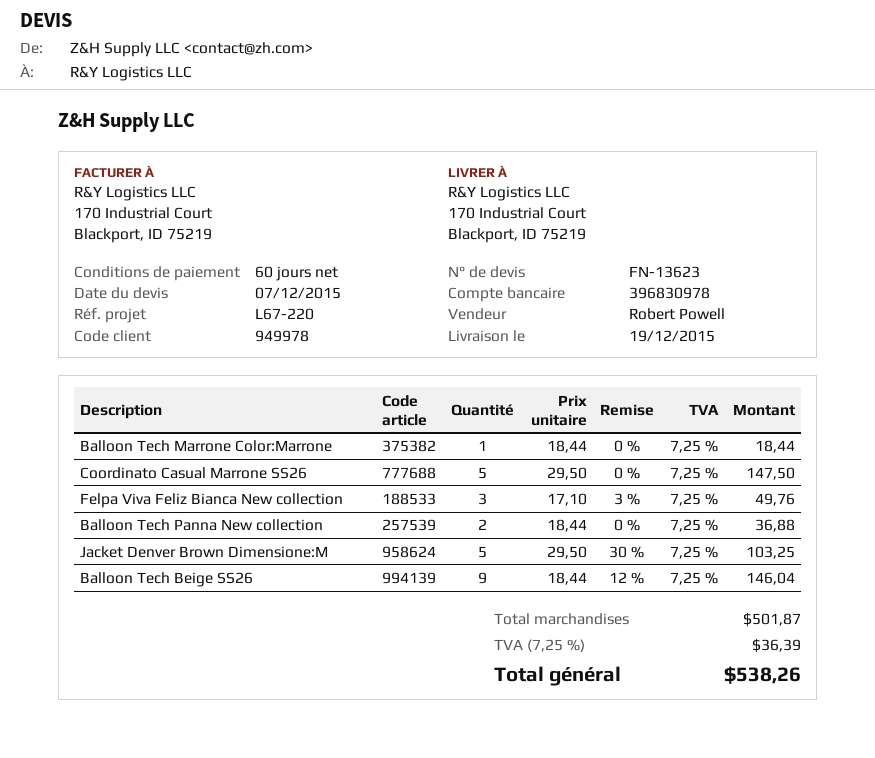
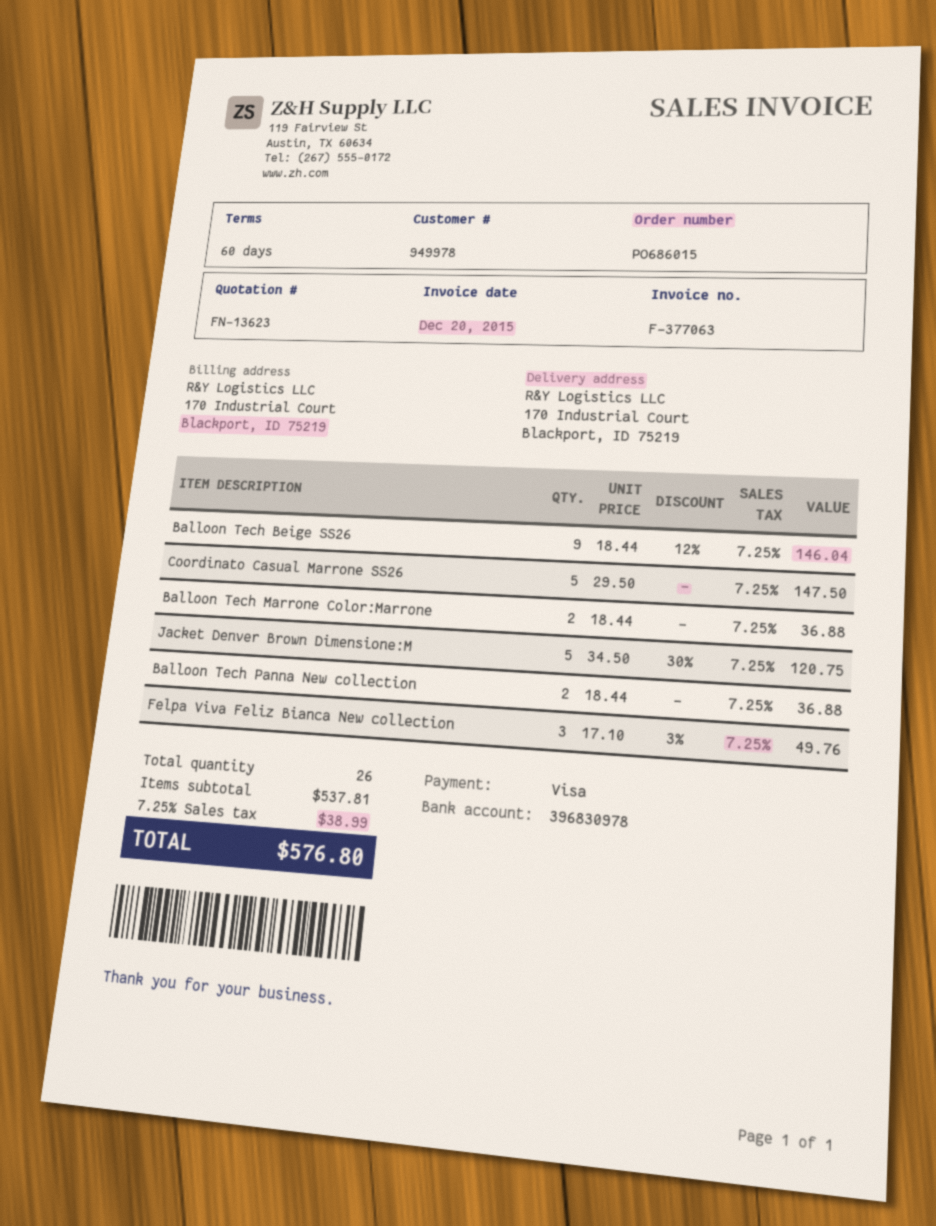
Balloon Tech Marrone Color:Marrone: 1 x 18.44 = 18.44 -> 2 x 18.44 = 36.88
Jacket Denver Brown Dimensione:M: 5 x 29.50 - 30% = 103.25 -> 5 x 34.50 - 30% = 120.75
subtotal: 501.87 -> 537.81
tax: 7.25% = 36.39 -> 7.25% = 38.99
total: 538.26 -> 576.80

